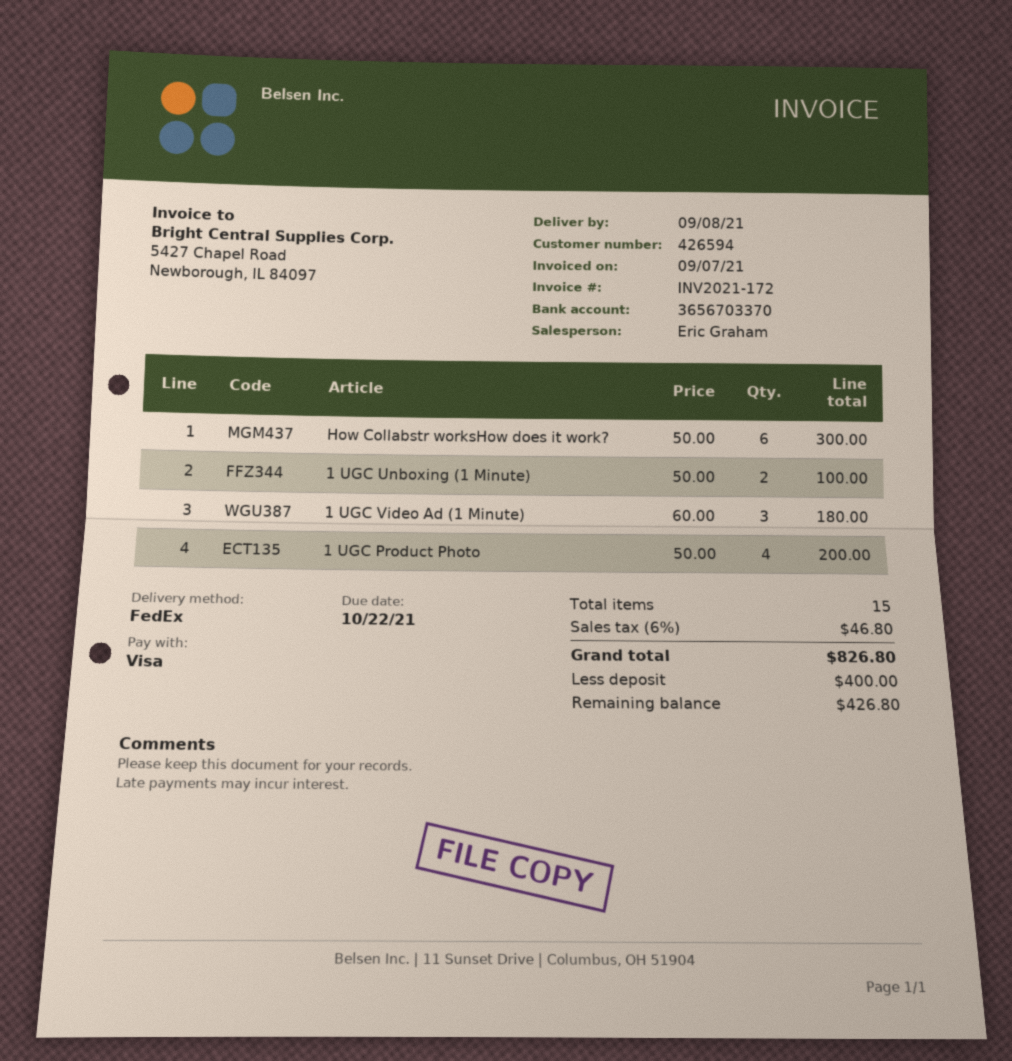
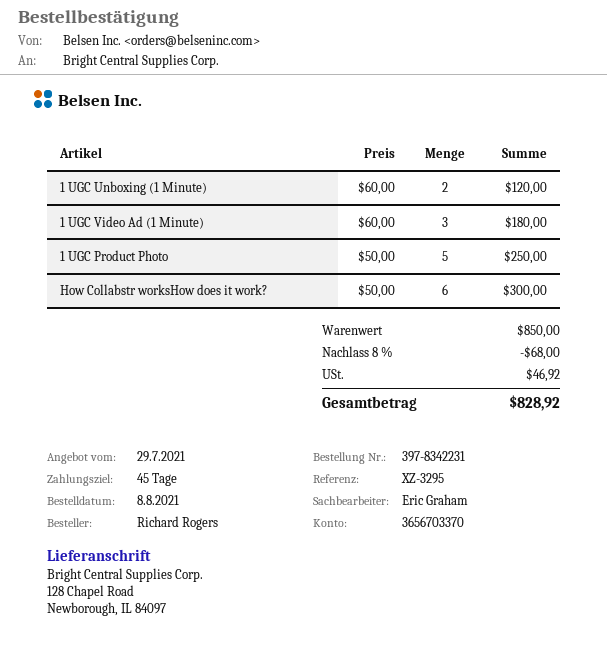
1 UGC Unboxing (1 Minute): 2 x 50.00 = 100.00 -> 2 x 60.00 = 120.00
1 UGC Product Photo: 4 x 50.00 = 200.00 -> 5 x 50.00 = 250.00
discount: none -> 8% = 68.00
tax: 46.80 -> 46.92
total: 826.80 -> 828.92

